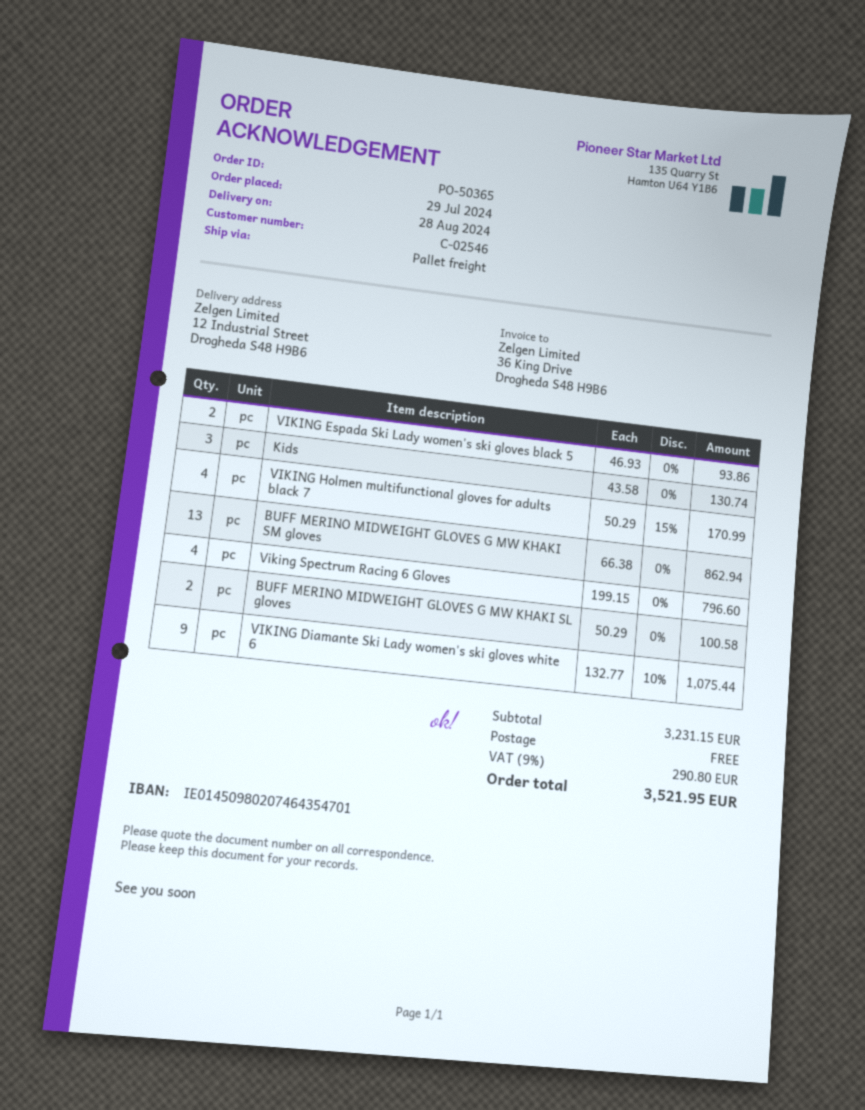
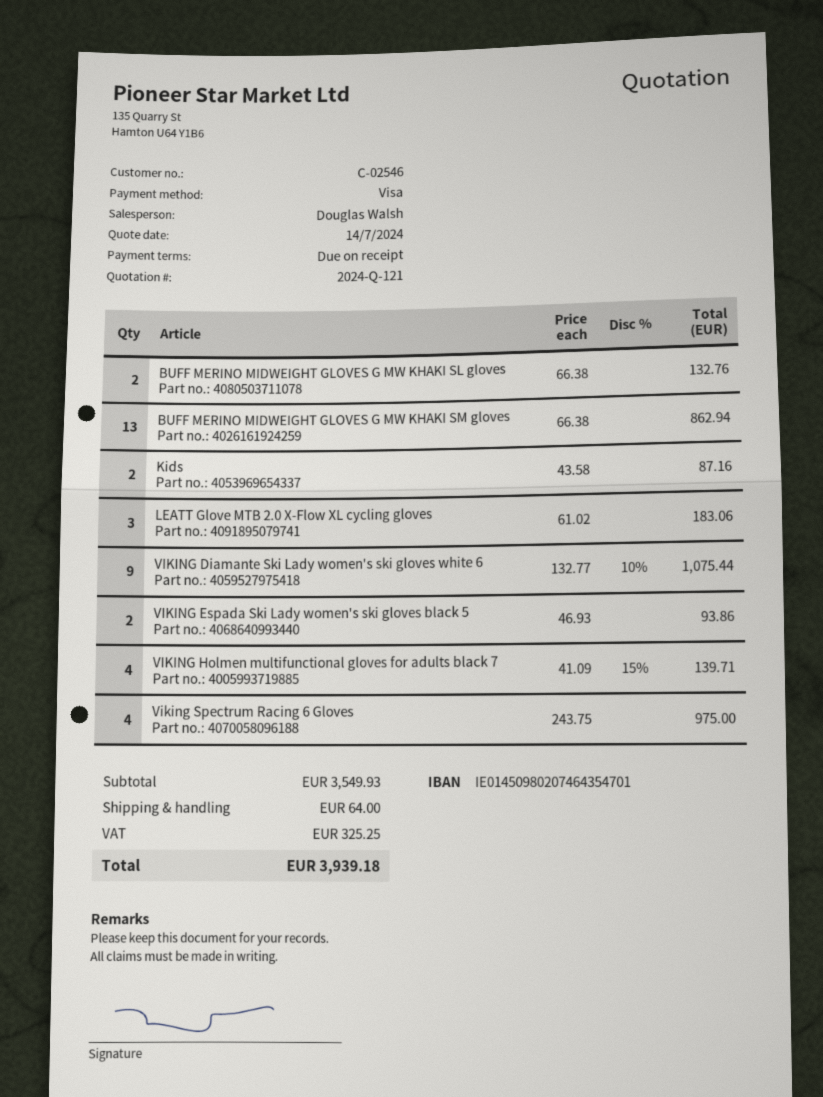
Kids: 3 x 43.58 = 130.74 -> 2 x 43.58 = 87.16
VIKING Holmen multifunctional gloves for adults black 7: 4 x 50.29 - 15% = 170.99 -> 4 x 41.09 - 15% = 139.71
Viking Spectrum Racing 6 Gloves: 4 x 199.15 = 796.60 -> 4 x 243.75 = 975.00
BUFF MERINO MIDWEIGHT GLOVES G MW KHAKI SL gloves: 2 x 50.29 = 100.58 -> 2 x 66.38 = 132.76
LEATT Glove MTB 2.0 X-Flow XL cycling gloves: none -> 3 x 61.02 = 183.06
subtotal: 3231.15 -> 3549.93
shipping: 0.00 -> 64.00
tax: 290.80 -> 325.25
total: 3521.95 -> 3939.18

